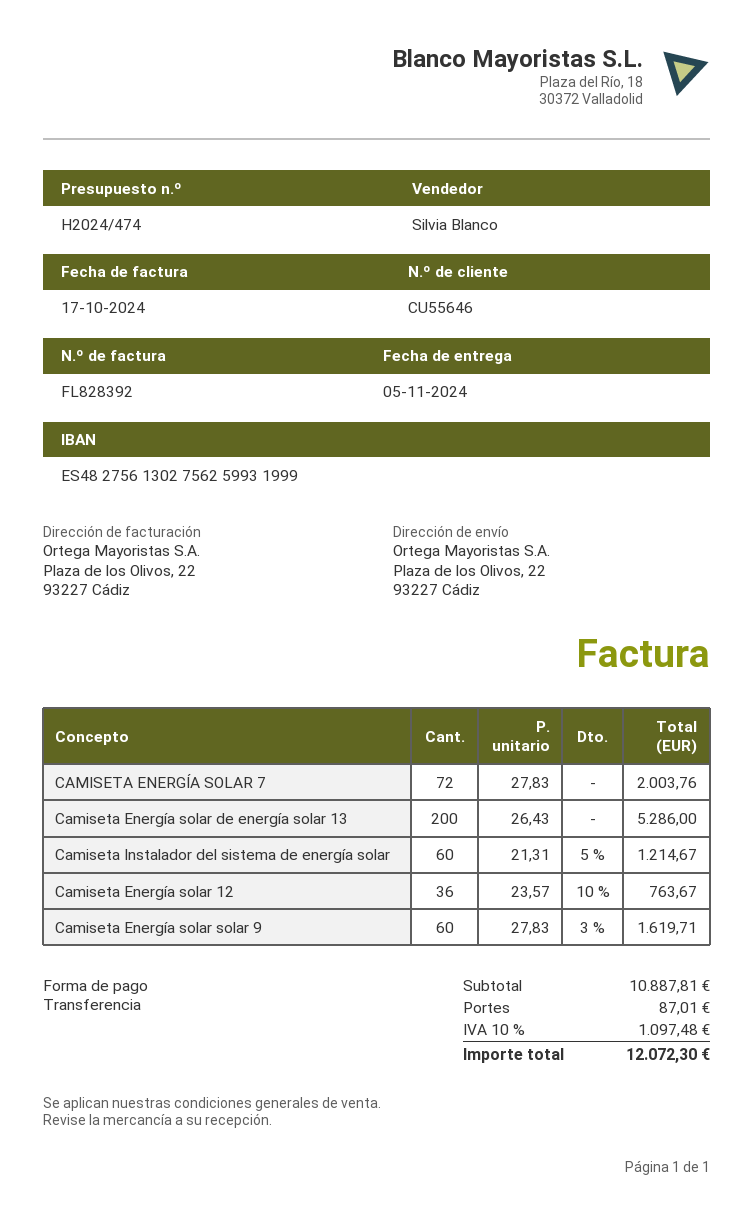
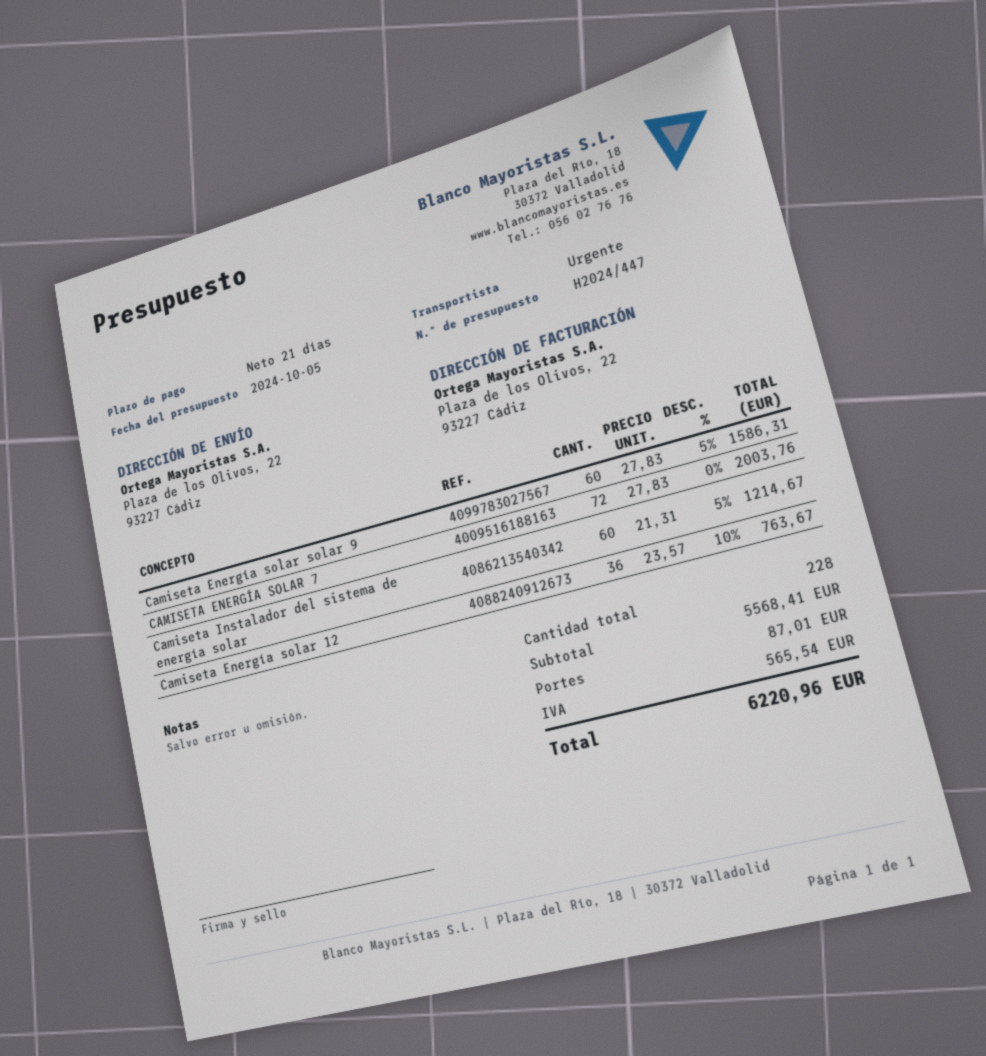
quote number: H2024/474 -> H2024/447
Camiseta Energía solar de energía solar 13: 200 x 26.43 = 5286.00 -> none
Camiseta Energía solar solar 9: 60 x 27.83 - 3% = 1619.71 -> 60 x 27.83 - 5% = 1586.31
subtotal: 10887.81 -> 5568.41
tax: 1097.48 -> 565.54
total: 12072.30 -> 6220.96

